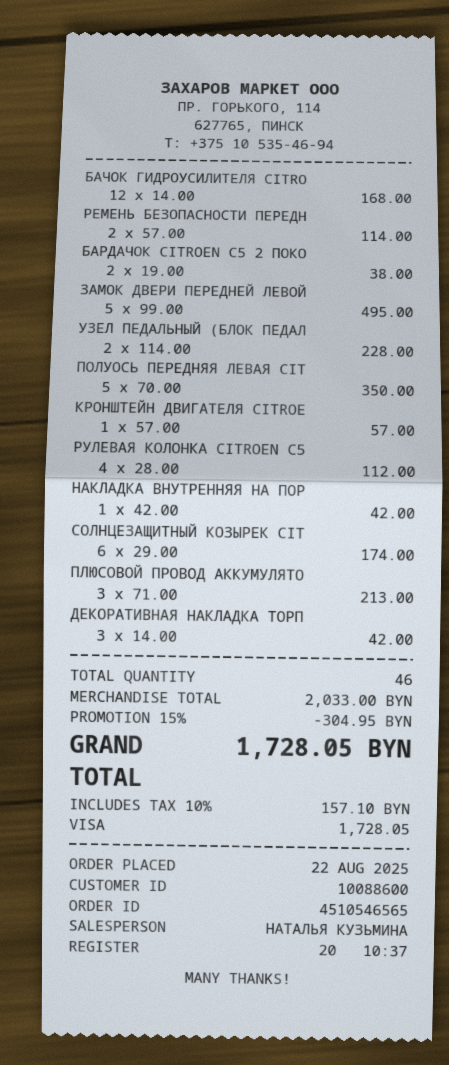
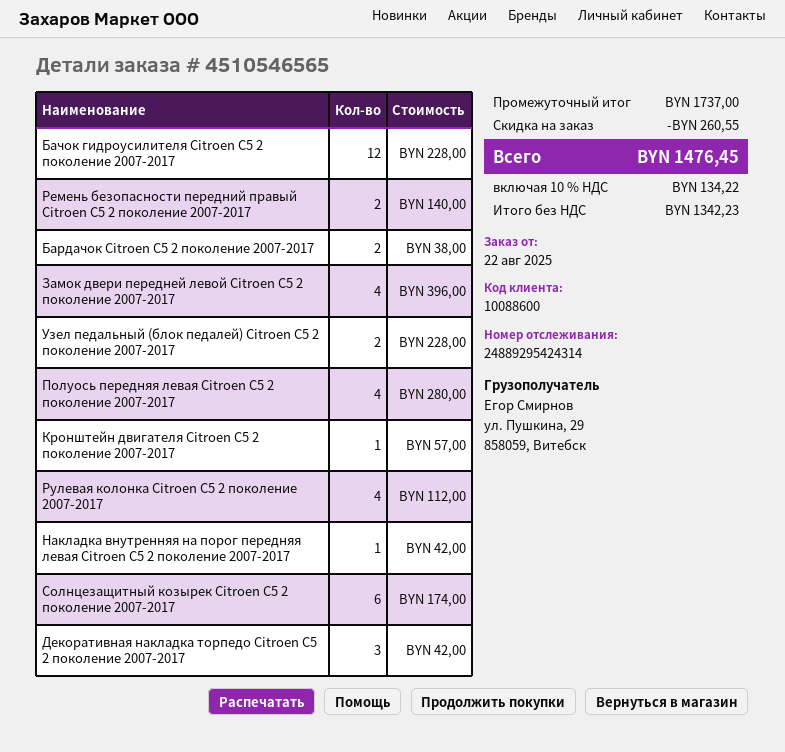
БАЧОК ГИДРОУСИЛИТЕЛЯ CITRO: 12 for 168.00 -> 12 for 228.00
РЕМЕНЬ БЕЗОПАСНОСТИ ПЕРЕДН: 2 for 114.00 -> 2 for 140.00
ЗАМОК ДВЕРИ ПЕРЕДНЕЙ ЛЕВОЙ: 5 for 495.00 -> 4 for 396.00
ПОЛУОСЬ ПЕРЕДНЯЯ ЛЕВАЯ CIT: 5 for 350.00 -> 4 for 280.00
ПЛЮСОВОЙ ПРОВОД АККУМУЛЯТО: 3 for 213.00 -> none
subtotal: 2033.00 -> 1737.00
discount: 304.95 -> 260.55
tax: 10% = 157.10 -> 10% = 134.22
total: 1728.05 -> 1476.45

